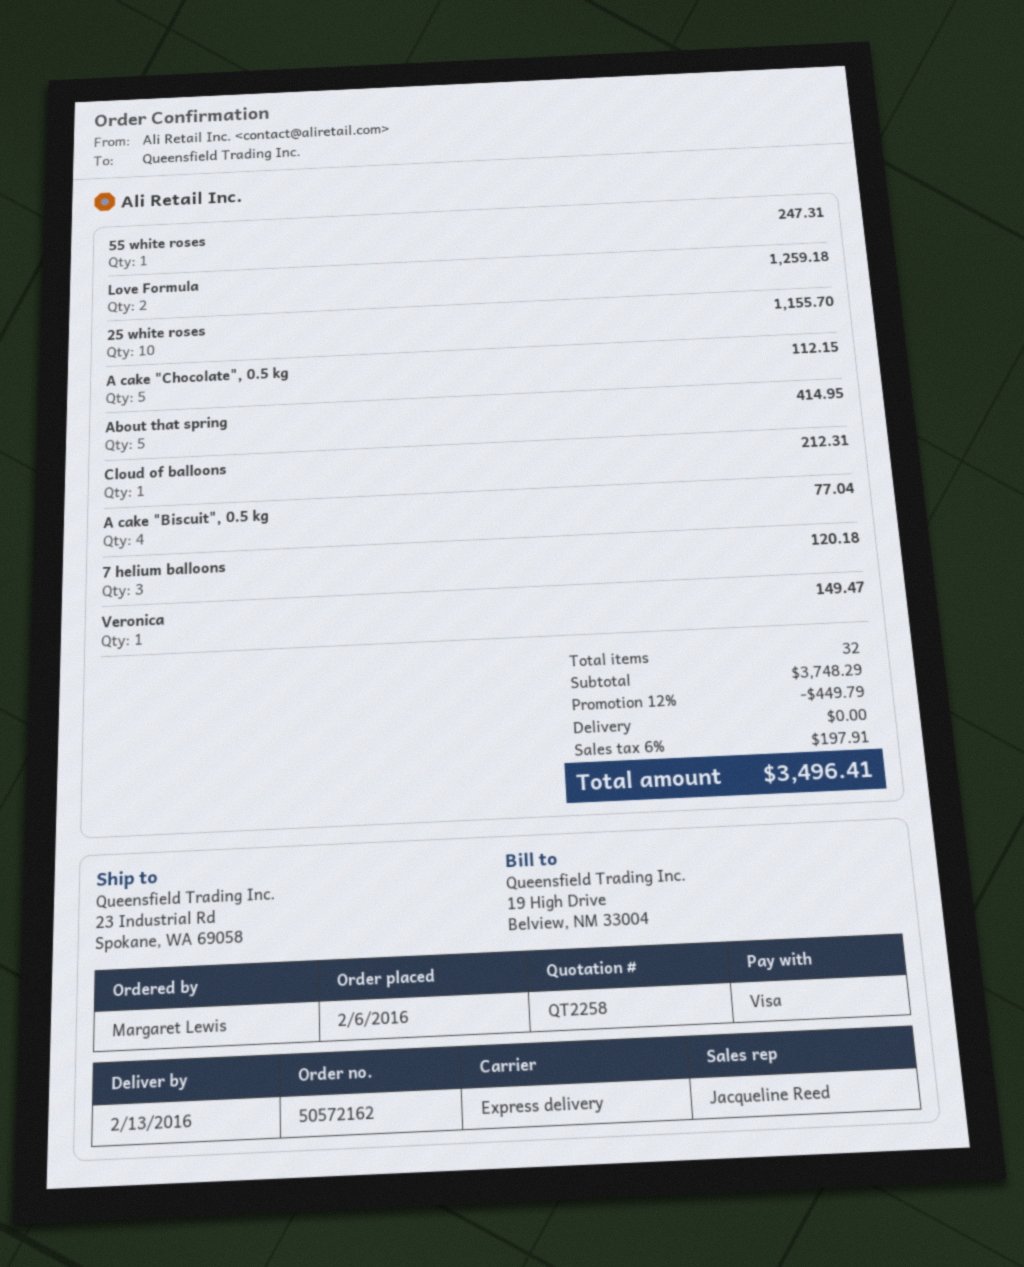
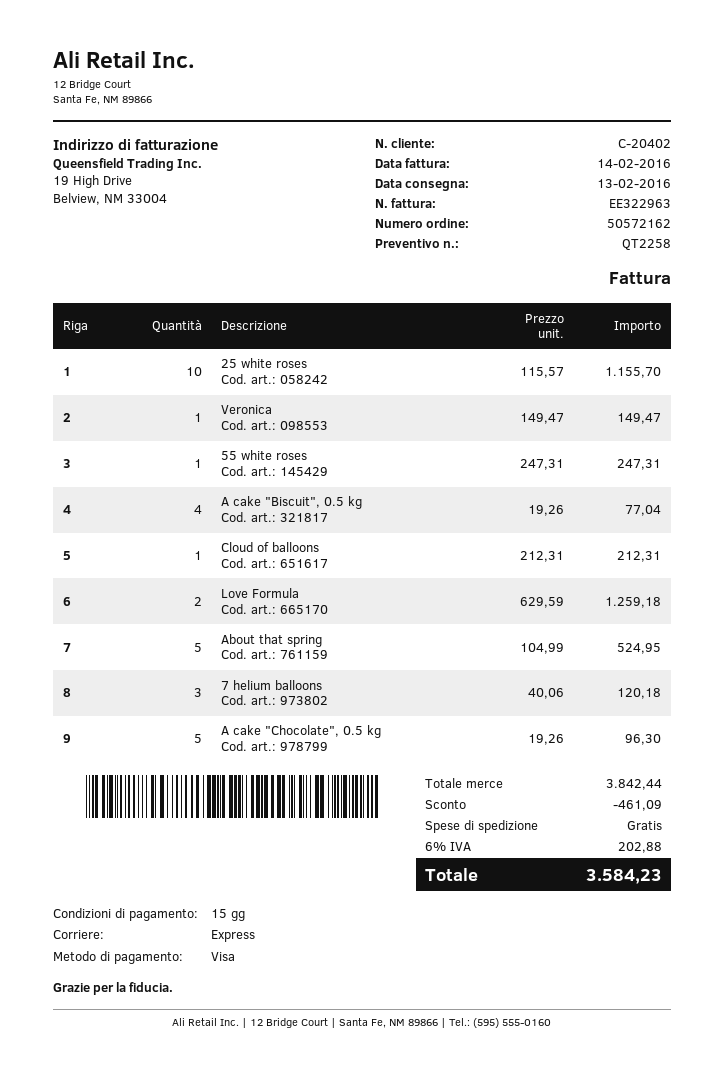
A cake "Chocolate", 0.5 kg: 5 for 112.15 -> 5 for 96.30
About that spring: 5 for 414.95 -> 5 for 524.95
subtotal: 3748.29 -> 3842.44
discount: 449.79 -> 461.09
tax: 6% = 197.91 -> 6% = 202.88
total: 3496.41 -> 3584.23

